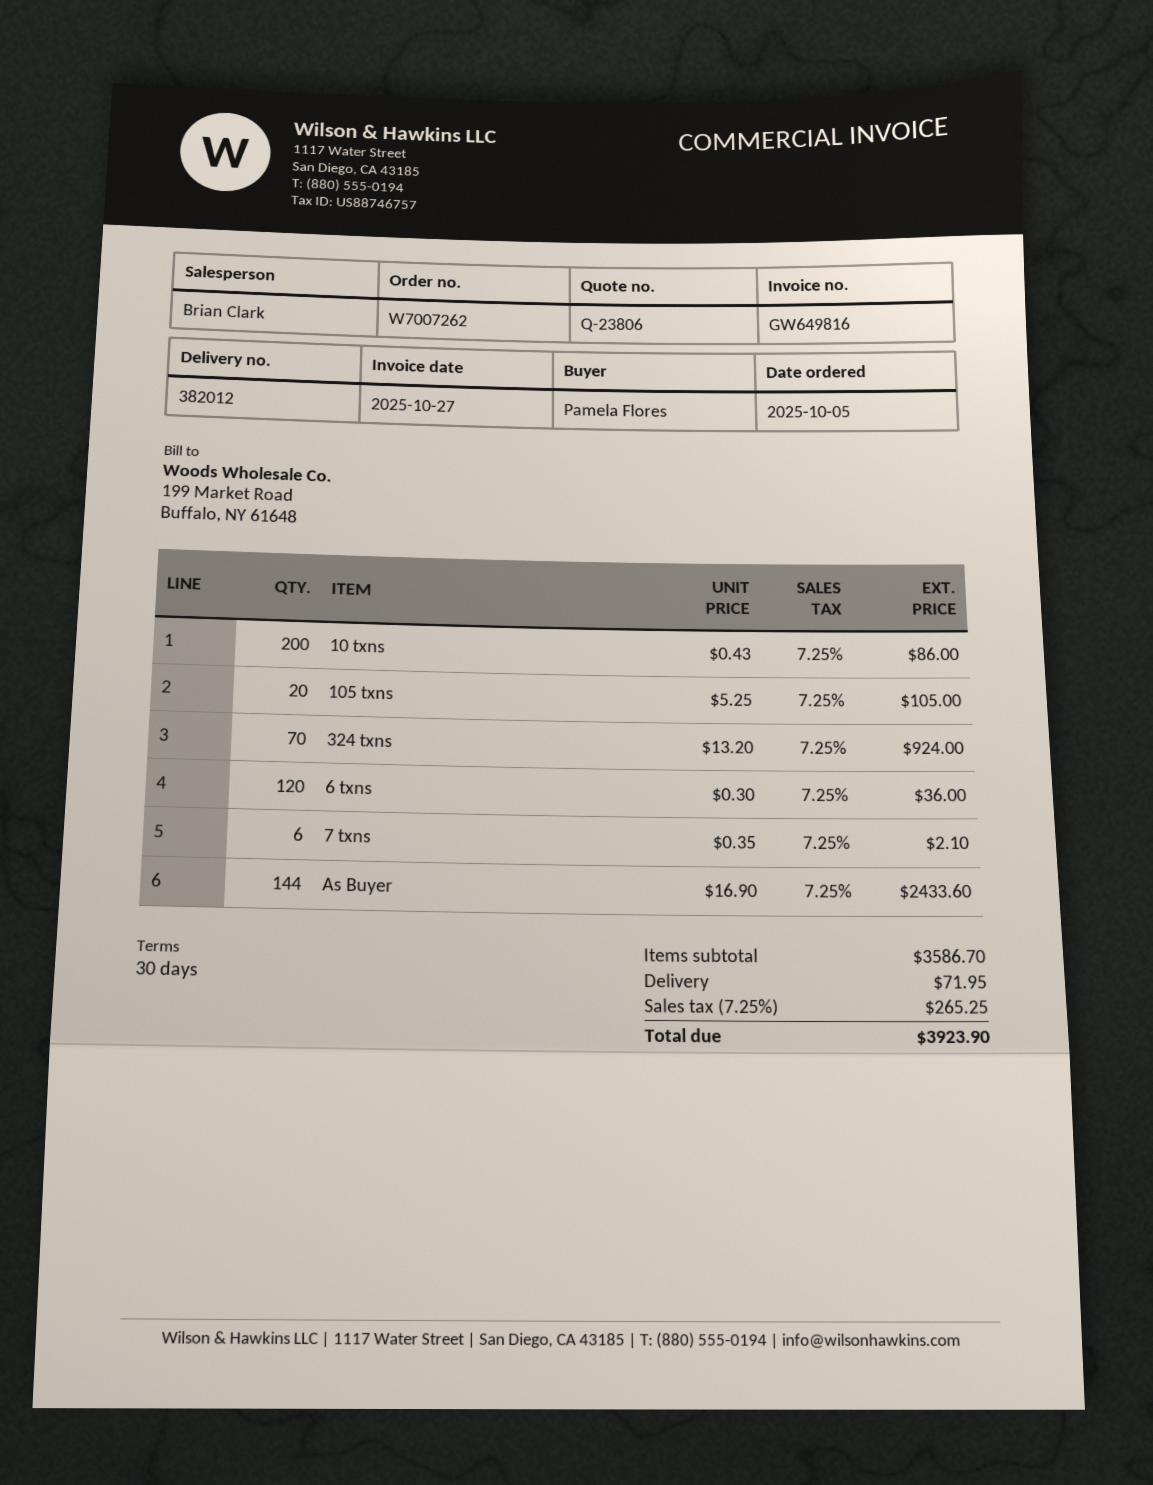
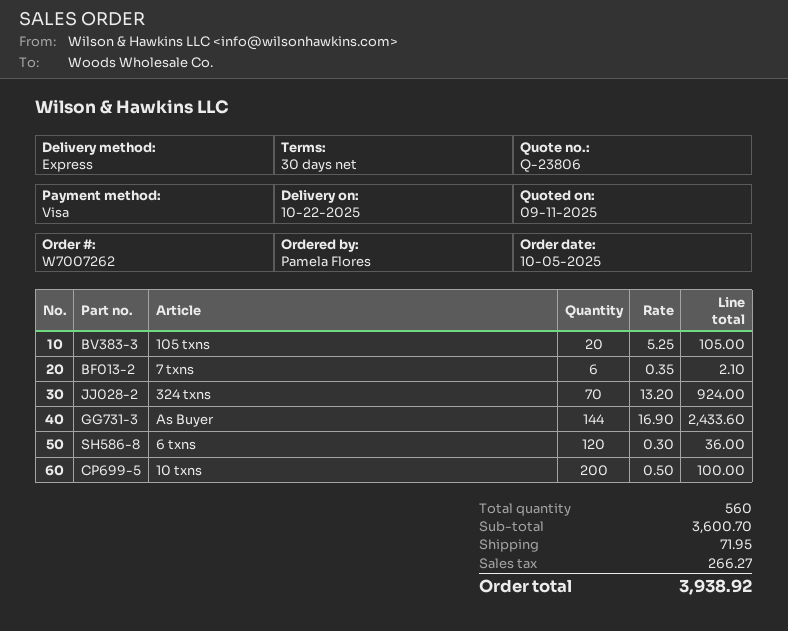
10 txns: 200 x 0.43 = 86.00 -> 200 x 0.50 = 100.00
subtotal: 3586.70 -> 3600.70
tax: 265.25 -> 266.27
total: 3923.90 -> 3938.92

